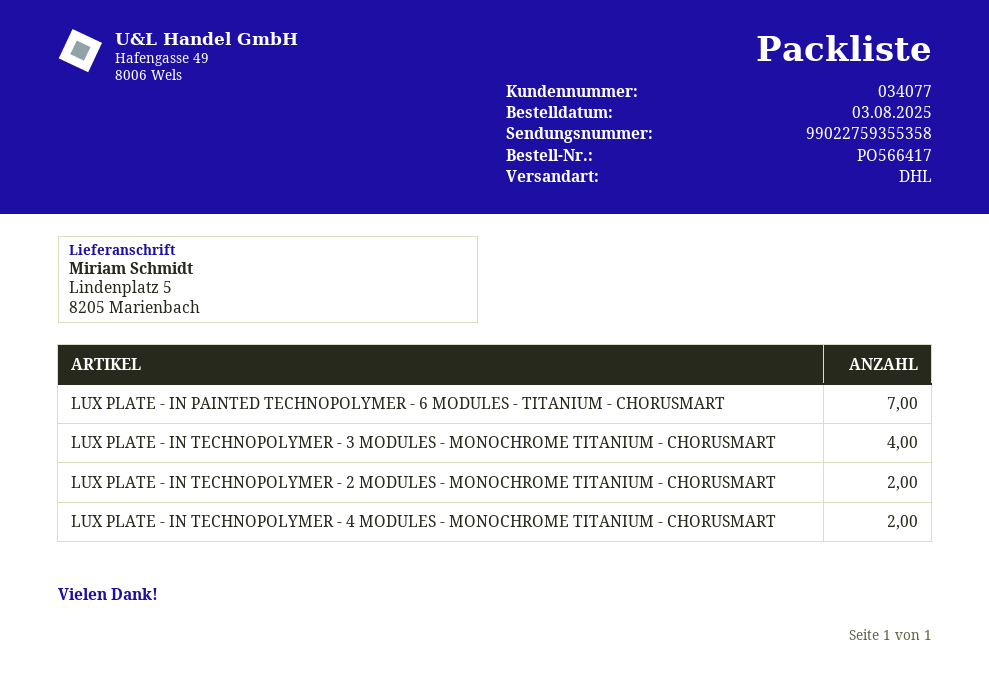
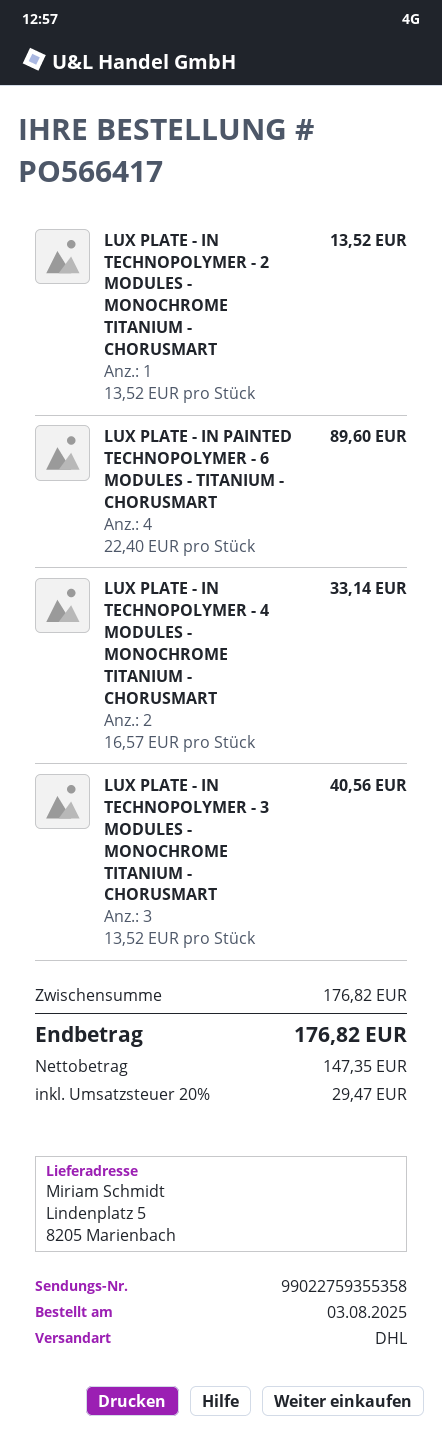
LUX PLATE - IN PAINTED TECHNOPOLYMER - 6 MODULES - TITANIUM - CHORUSMART: 7 -> 4
LUX PLATE - IN TECHNOPOLYMER - 3 MODULES - MONOCHROME TITANIUM - CHORUSMART: 4 -> 3
LUX PLATE - IN TECHNOPOLYMER - 2 MODULES - MONOCHROME TITANIUM - CHORUSMART: 2 -> 1

